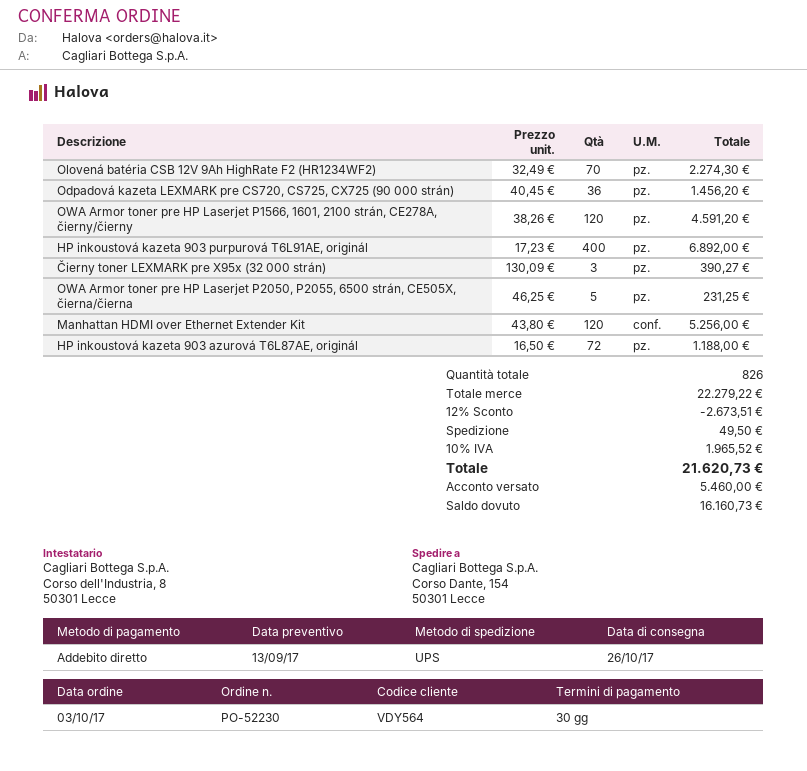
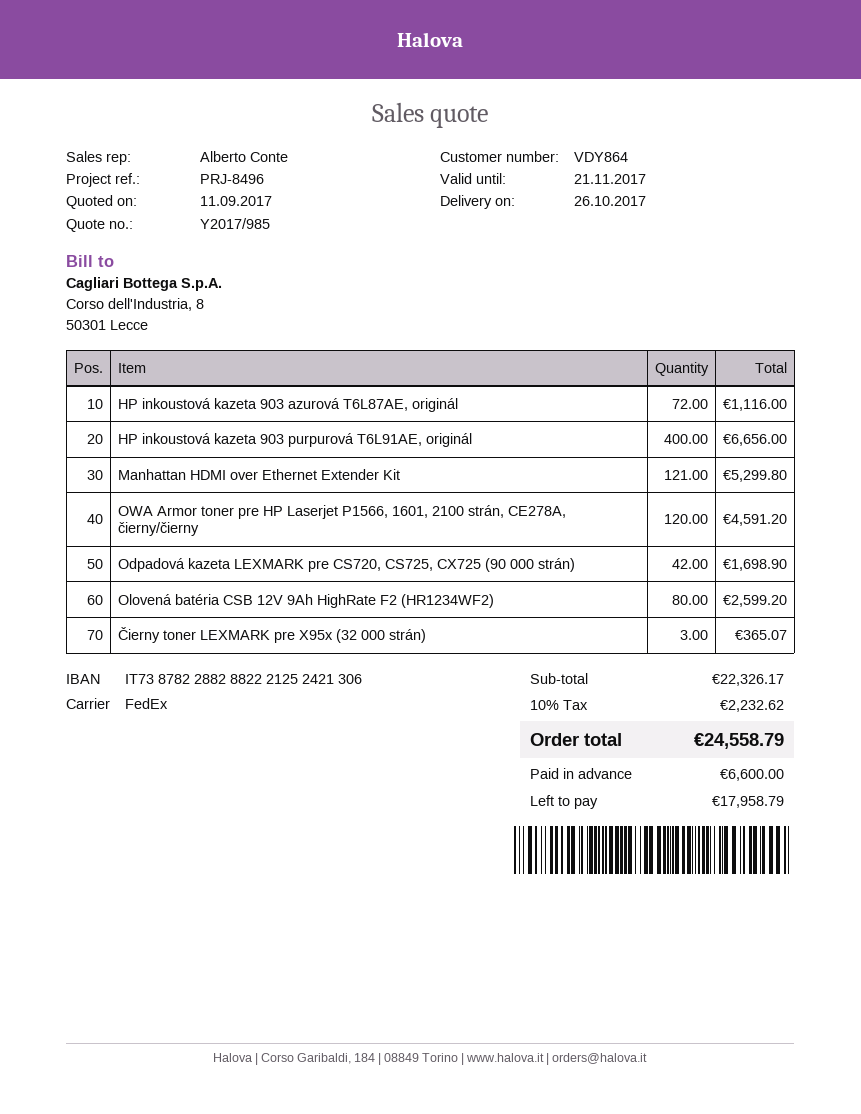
quote date: 2017-09-13 -> 2017-09-11
customer number: VDY564 -> VDY864
shipping method: UPS -> FedEx
Olovená batéria CSB 12V 9Ah HighRate F2 (HR1234WF2): 70 for 2274.30 -> 80 for 2599.20
Odpadová kazeta LEXMARK pre CS720, CS725, CX725 (90 000 strán): 36 for 1456.20 -> 42 for 1698.90
HP inkoustová kazeta 903 purpurová T6L91AE, originál: 400 for 6892.00 -> 400 for 6656.00
Čierny toner LEXMARK pre X95x (32 000 strán): 3 for 390.27 -> 3 for 365.07
OWA Armor toner pre HP Laserjet P2050, P2055, 6500 strán, CE505X, čierna/čierna: 5 for 231.25 -> none
Manhattan HDMI over Ethernet Extender Kit: 120 for 5256.00 -> 121 for 5299.80
HP inkoustová kazeta 903 azurová T6L87AE, originál: 72 for 1188.00 -> 72 for 1116.00
subtotal: 22279.22 -> 22326.17
discount: 12% = 2673.51 -> none
shipping: 49.50 -> none
tax: 10% = 1965.52 -> 10% = 2232.62
total: 21620.73 -> 24558.79
deposit: 5460.00 -> 6600.00
balance: 16160.73 -> 17958.79

